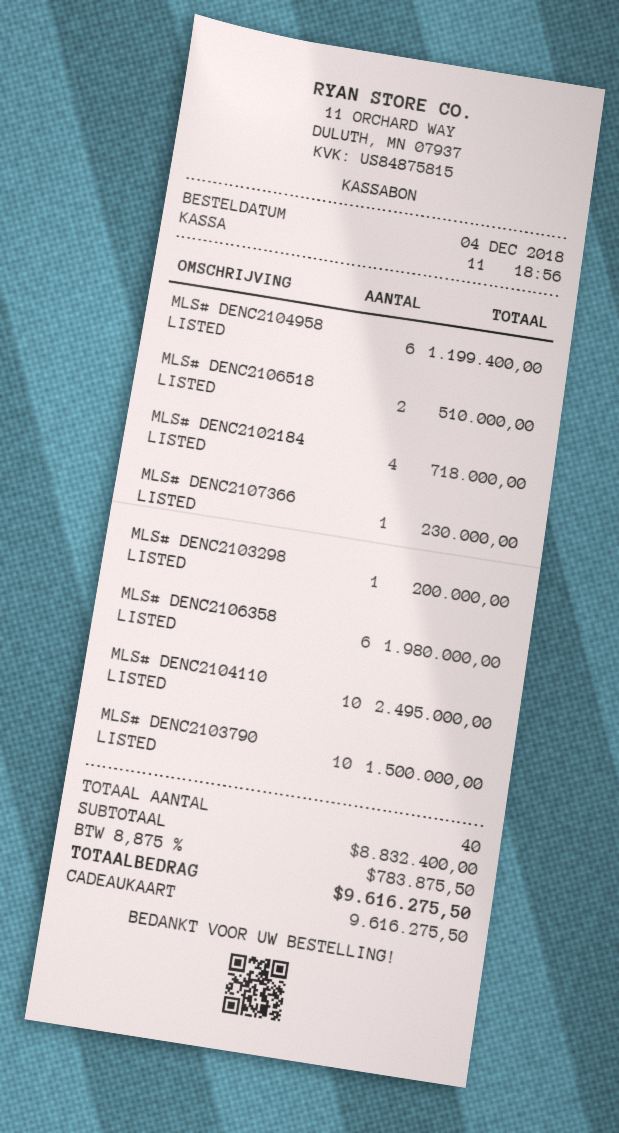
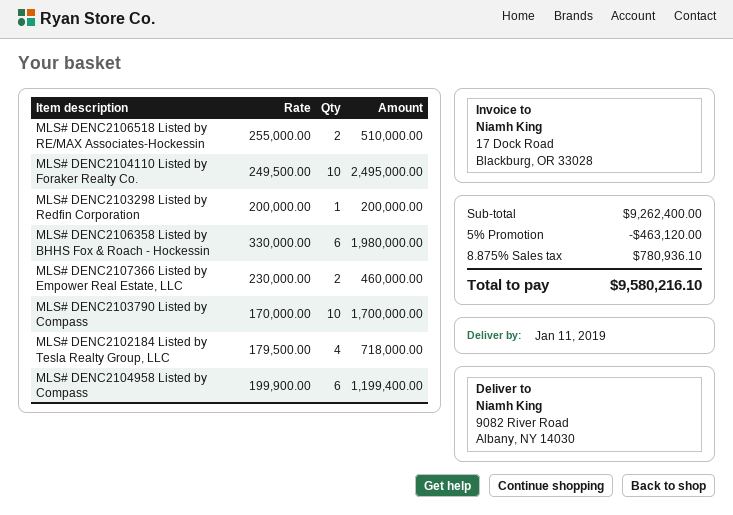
MLS# DENC2107366 LISTED: 1 for 230000.00 -> 2 for 460000.00
MLS# DENC2103790 LISTED: 10 for 1500000.00 -> 10 for 1700000.00
subtotal: 8832400.00 -> 9262400.00
discount: none -> 5% = 463120.00
tax: 8.875% = 783875.50 -> 8.875% = 780936.10
total: 9616275.50 -> 9580216.10

